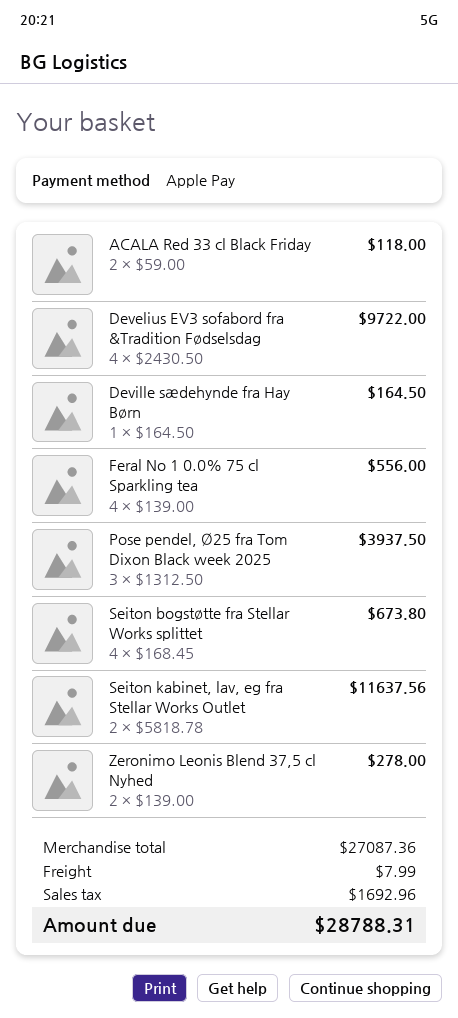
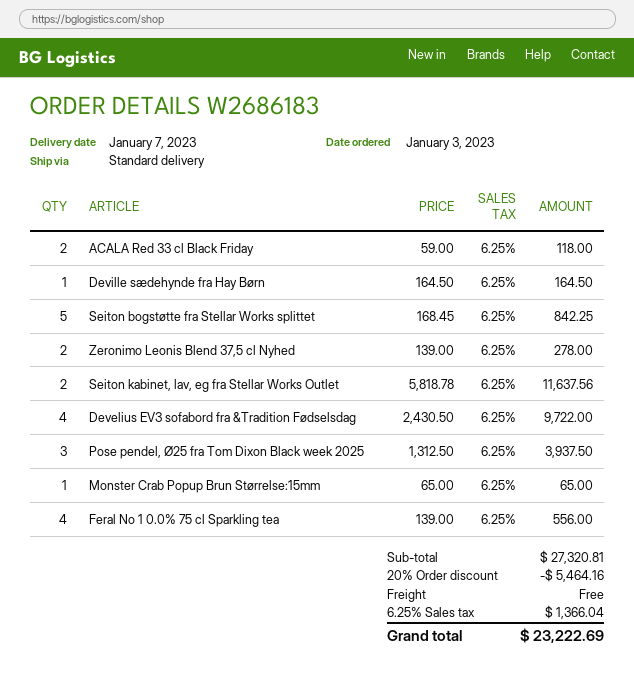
Seiton bogstøtte fra Stellar Works splittet: 4 x 168.45 = 673.80 -> 5 x 168.45 = 842.25
Monster Crab Popup Brun Størrelse:15mm: none -> 1 x 65.00 = 65.00
subtotal: 27087.36 -> 27320.81
discount: none -> 20% = 5464.16
shipping: 7.99 -> 0.00
tax: 1692.96 -> 1366.04
total: 28788.31 -> 23222.69

